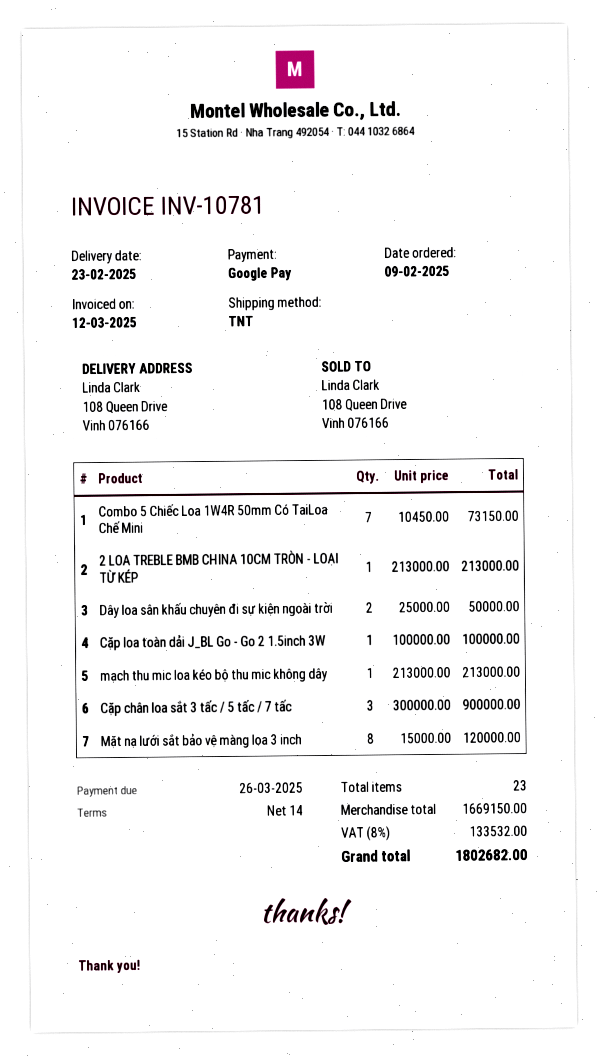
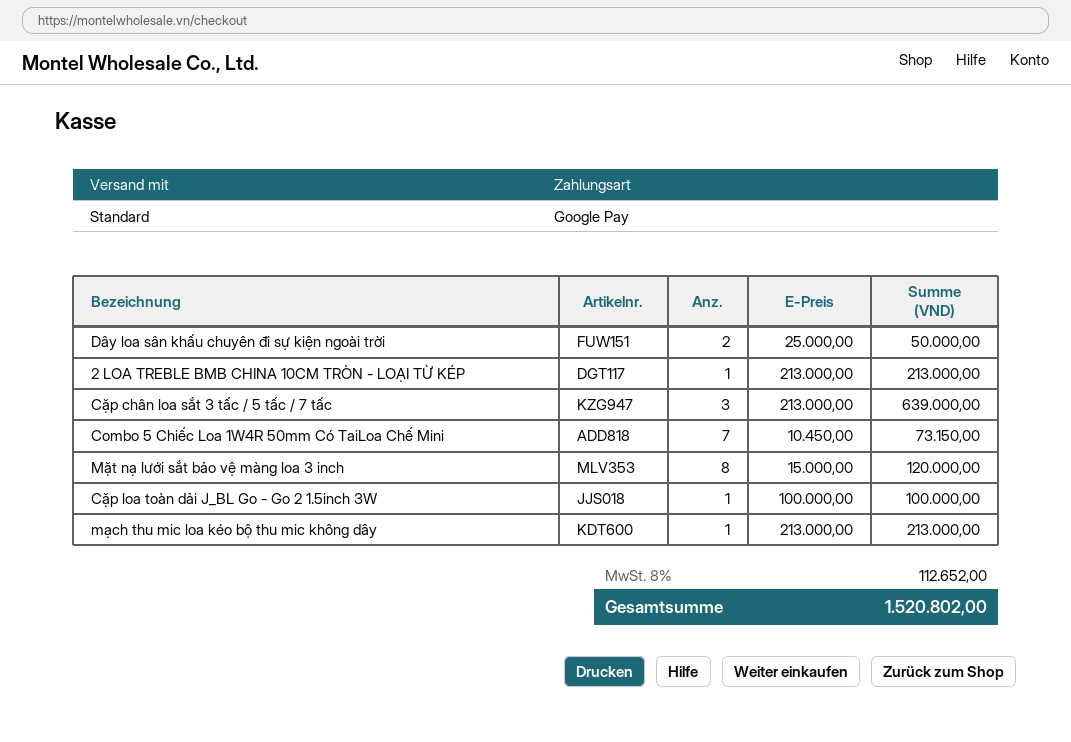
shipping method: TNT -> standard
Cặp chân loa sắt 3 tấc / 5 tấc / 7 tấc: 3 x 300000.00 = 900000.00 -> 3 x 213000.00 = 639000.00
tax: 8% = 133532.00 -> 8% = 112652.00
total: 1802682.00 -> 1520802.00

